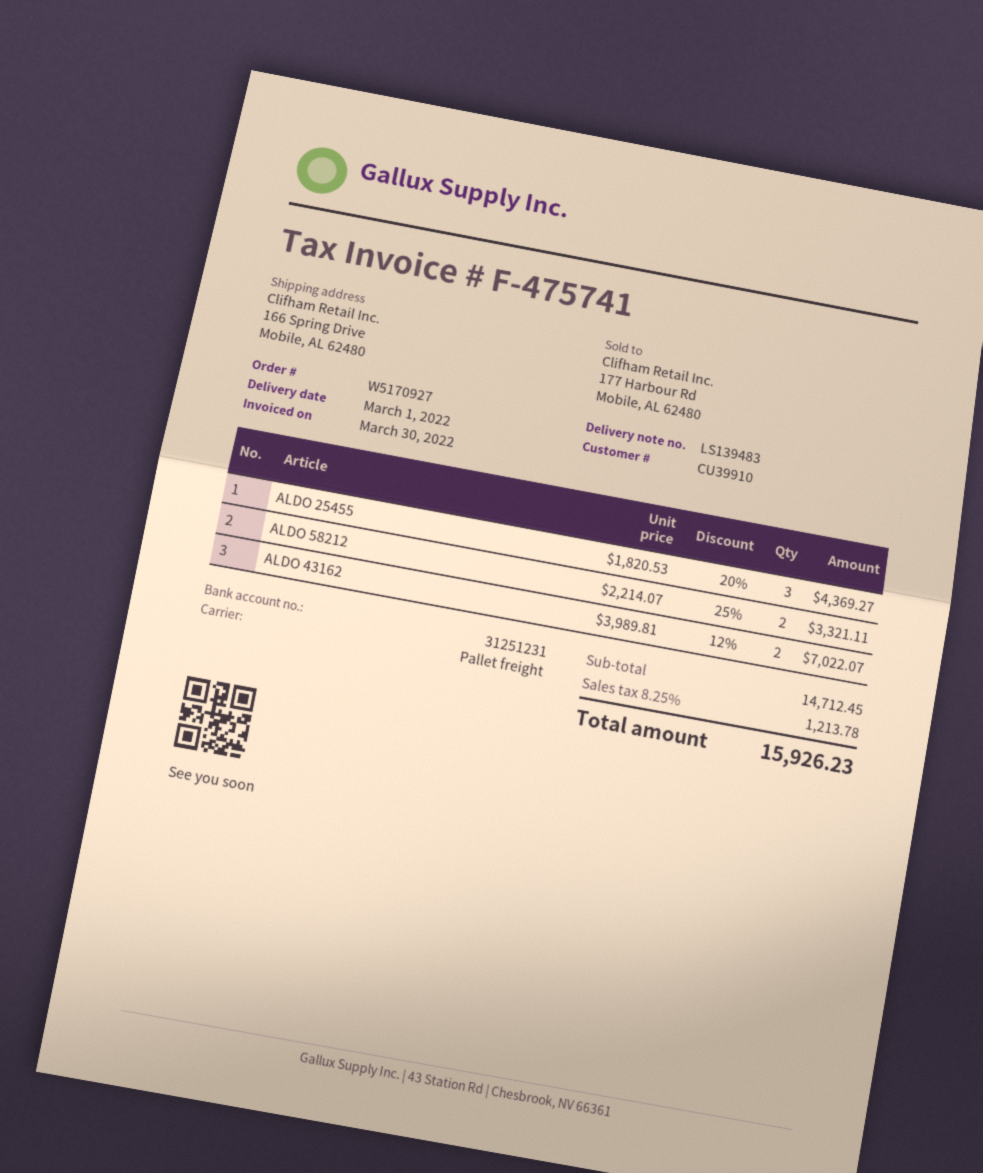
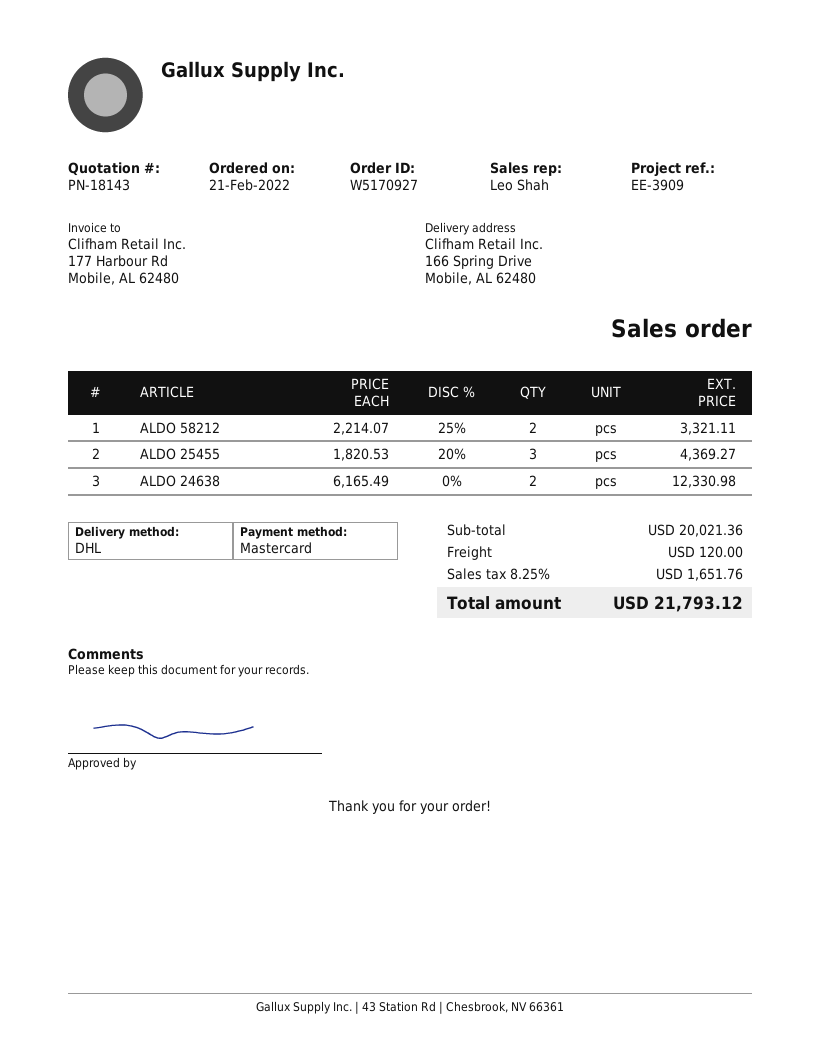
shipping method: pallet freight -> DHL
ALDO 43162: 2 x 3989.81 - 12% = 7022.07 -> none
ALDO 24638: none -> 2 x 6165.49 = 12330.98
subtotal: 14712.45 -> 20021.36
shipping: none -> 120.00
tax: 8.25% = 1213.78 -> 8.25% = 1651.76
total: 15926.23 -> 21793.12

